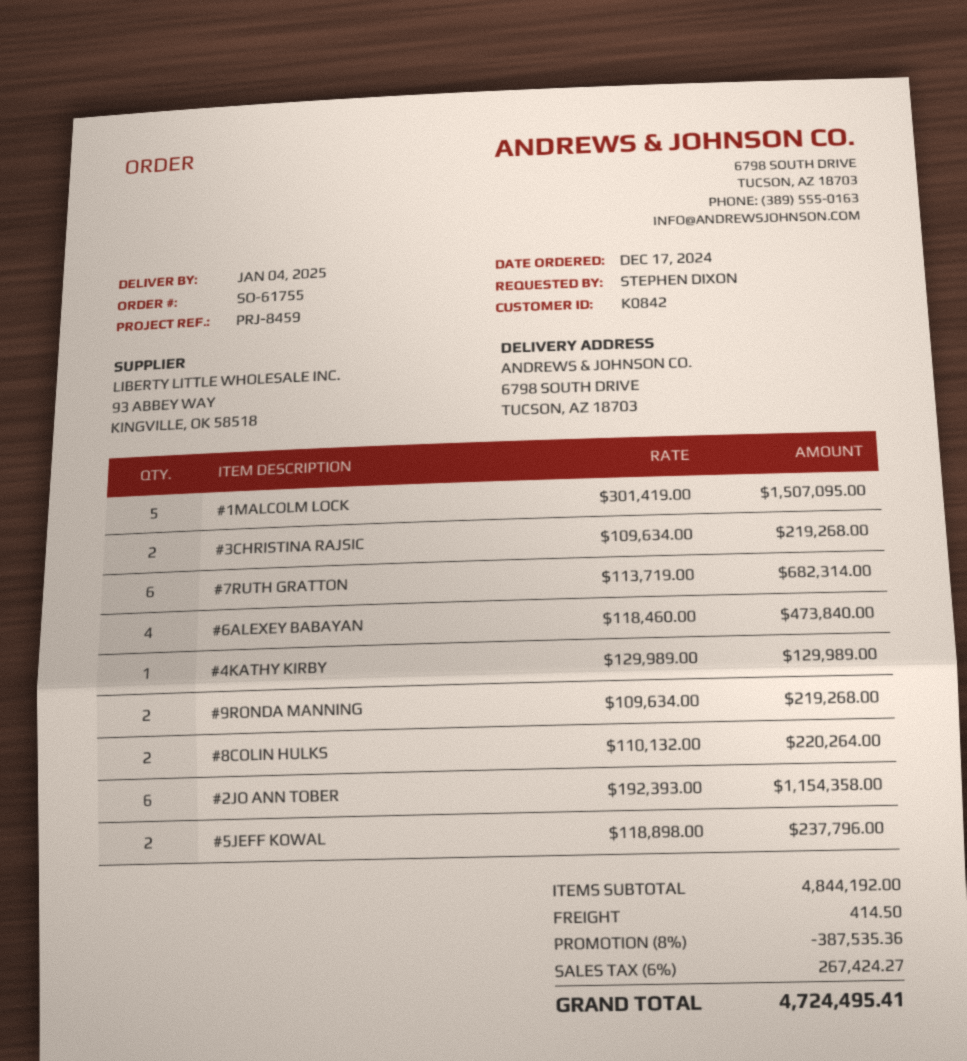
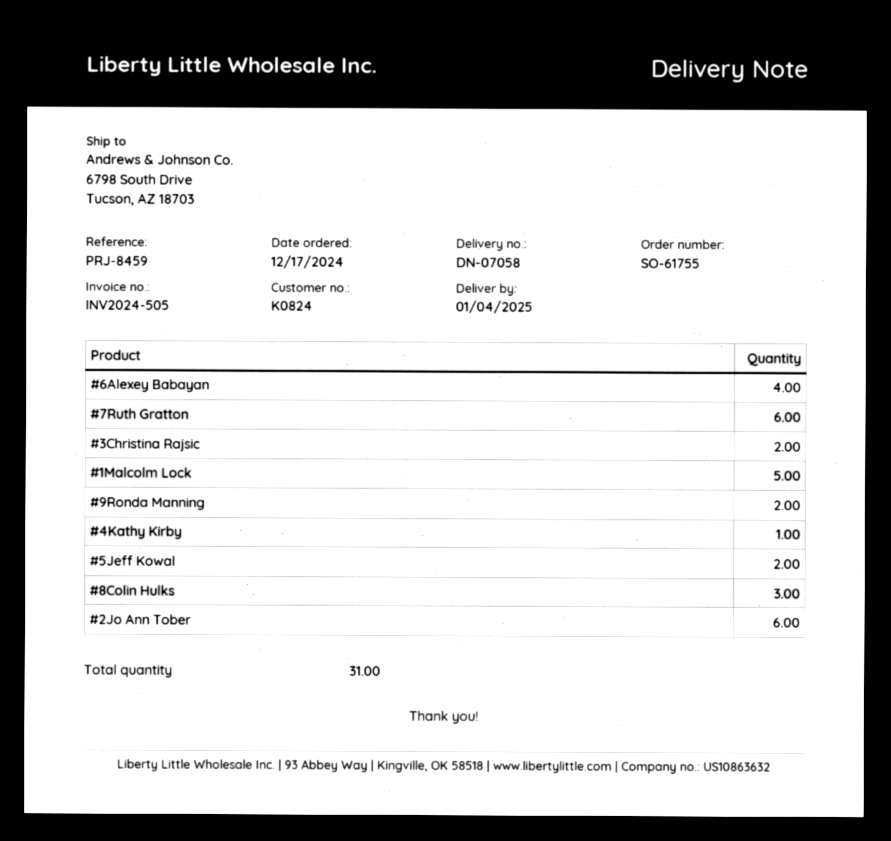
customer number: K0842 -> K0824
#8COLIN HULKS: 2 -> 3

